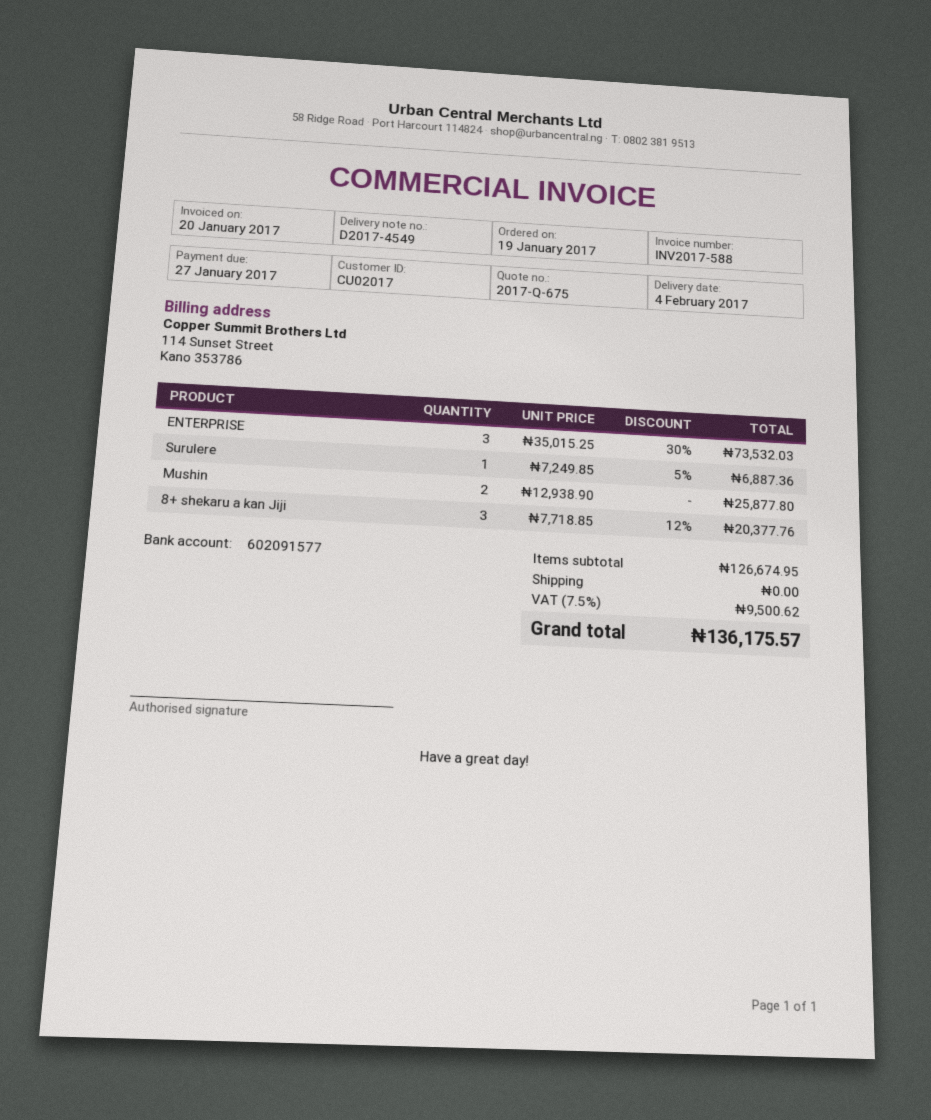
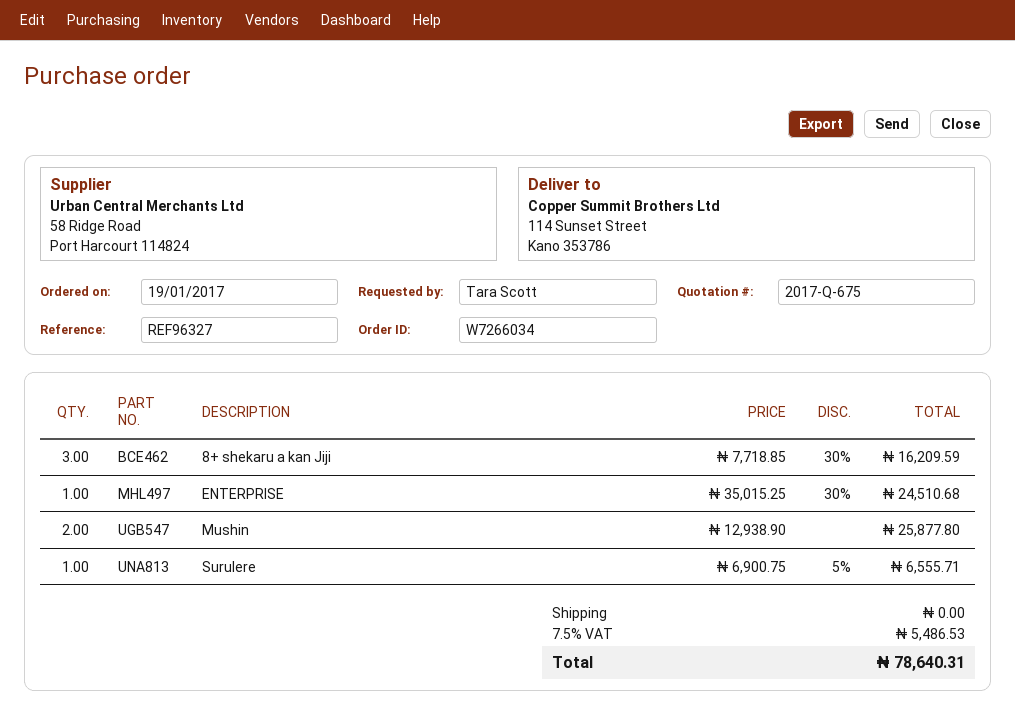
ENTERPRISE: 3 x 35015.25 - 30% = 73532.03 -> 1 x 35015.25 - 30% = 24510.68
Surulere: 1 x 7249.85 - 5% = 6887.36 -> 1 x 6900.75 - 5% = 6555.71
8+ shekaru a kan Jiji: 3 x 7718.85 - 12% = 20377.76 -> 3 x 7718.85 - 30% = 16209.59
tax: 7.5% = 9500.62 -> 7.5% = 5486.53
total: 136175.57 -> 78640.31

